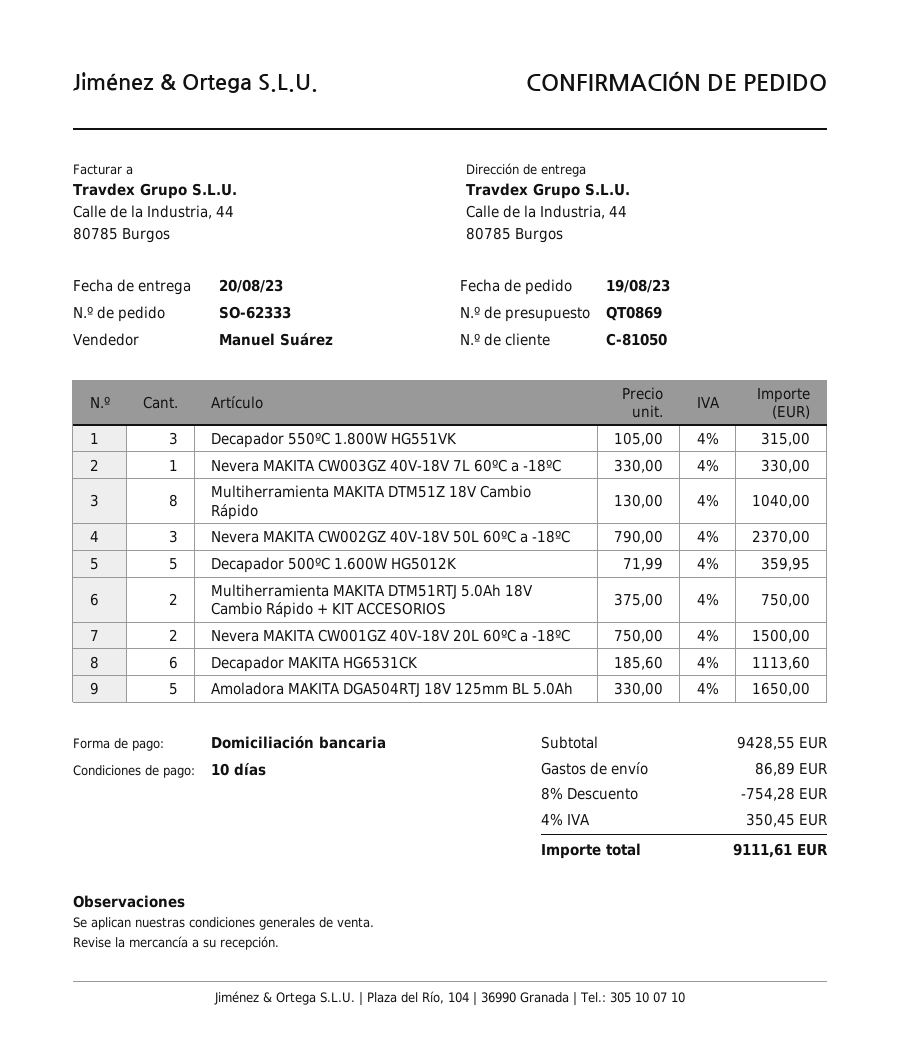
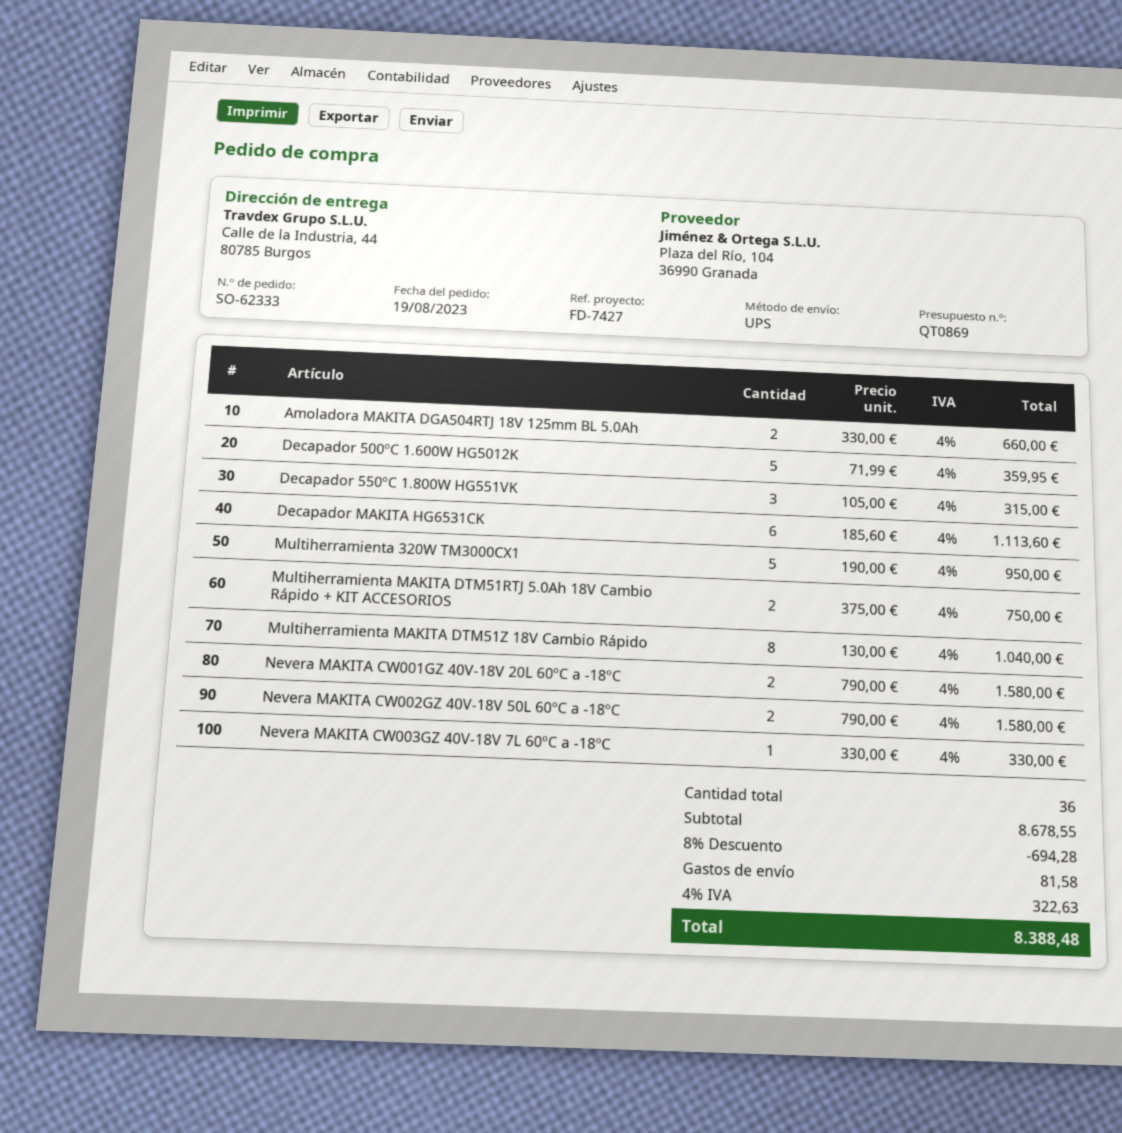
Nevera MAKITA CW002GZ 40V-18V 50L 60ºC a -18ºC: 3 x 790.00 = 2370.00 -> 2 x 790.00 = 1580.00
Nevera MAKITA CW001GZ 40V-18V 20L 60ºC a -18ºC: 2 x 750.00 = 1500.00 -> 2 x 790.00 = 1580.00
Amoladora MAKITA DGA504RTJ 18V 125mm BL 5.0Ah: 5 x 330.00 = 1650.00 -> 2 x 330.00 = 660.00
Multiherramienta 320W TM3000CX1: none -> 5 x 190.00 = 950.00
subtotal: 9428.55 -> 8678.55
discount: 8% = 754.28 -> 8% = 694.28
shipping: 86.89 -> 81.58
tax: 4% = 350.45 -> 4% = 322.63
total: 9111.61 -> 8388.48

